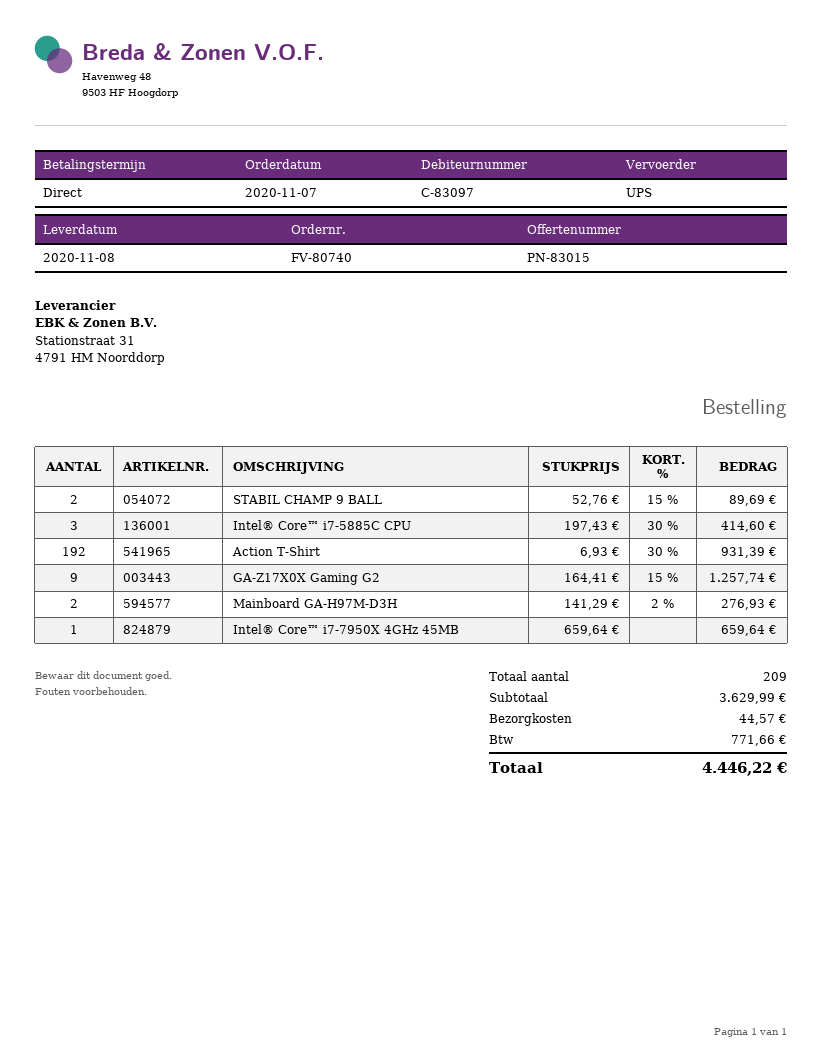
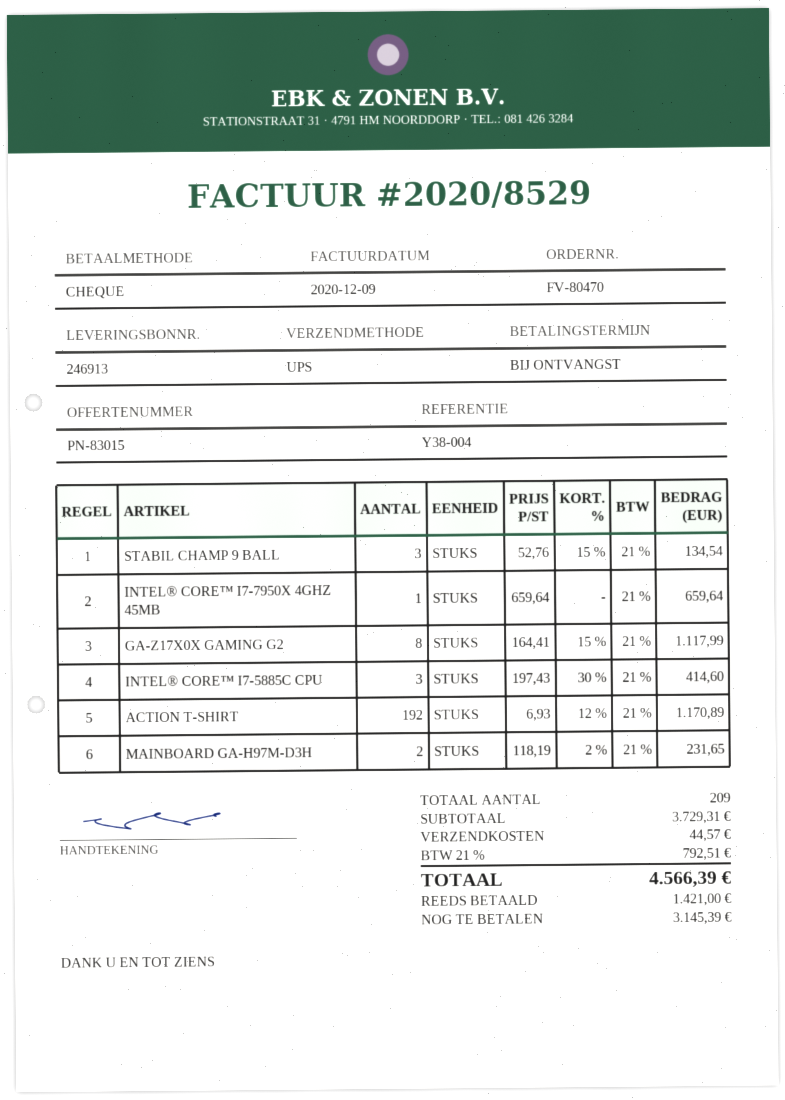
order number: FV-80740 -> FV-80470
STABIL CHAMP 9 BALL: 2 x 52.76 - 15% = 89.69 -> 3 x 52.76 - 15% = 134.54
Action T-Shirt: 192 x 6.93 - 30% = 931.39 -> 192 x 6.93 - 12% = 1170.89
GA-Z17X0X Gaming G2: 9 x 164.41 - 15% = 1257.74 -> 8 x 164.41 - 15% = 1117.99
Mainboard GA-H97M-D3H: 2 x 141.29 - 2% = 276.93 -> 2 x 118.19 - 2% = 231.65
subtotal: 3629.99 -> 3729.31
tax: 771.66 -> 792.51
total: 4446.22 -> 4566.39

